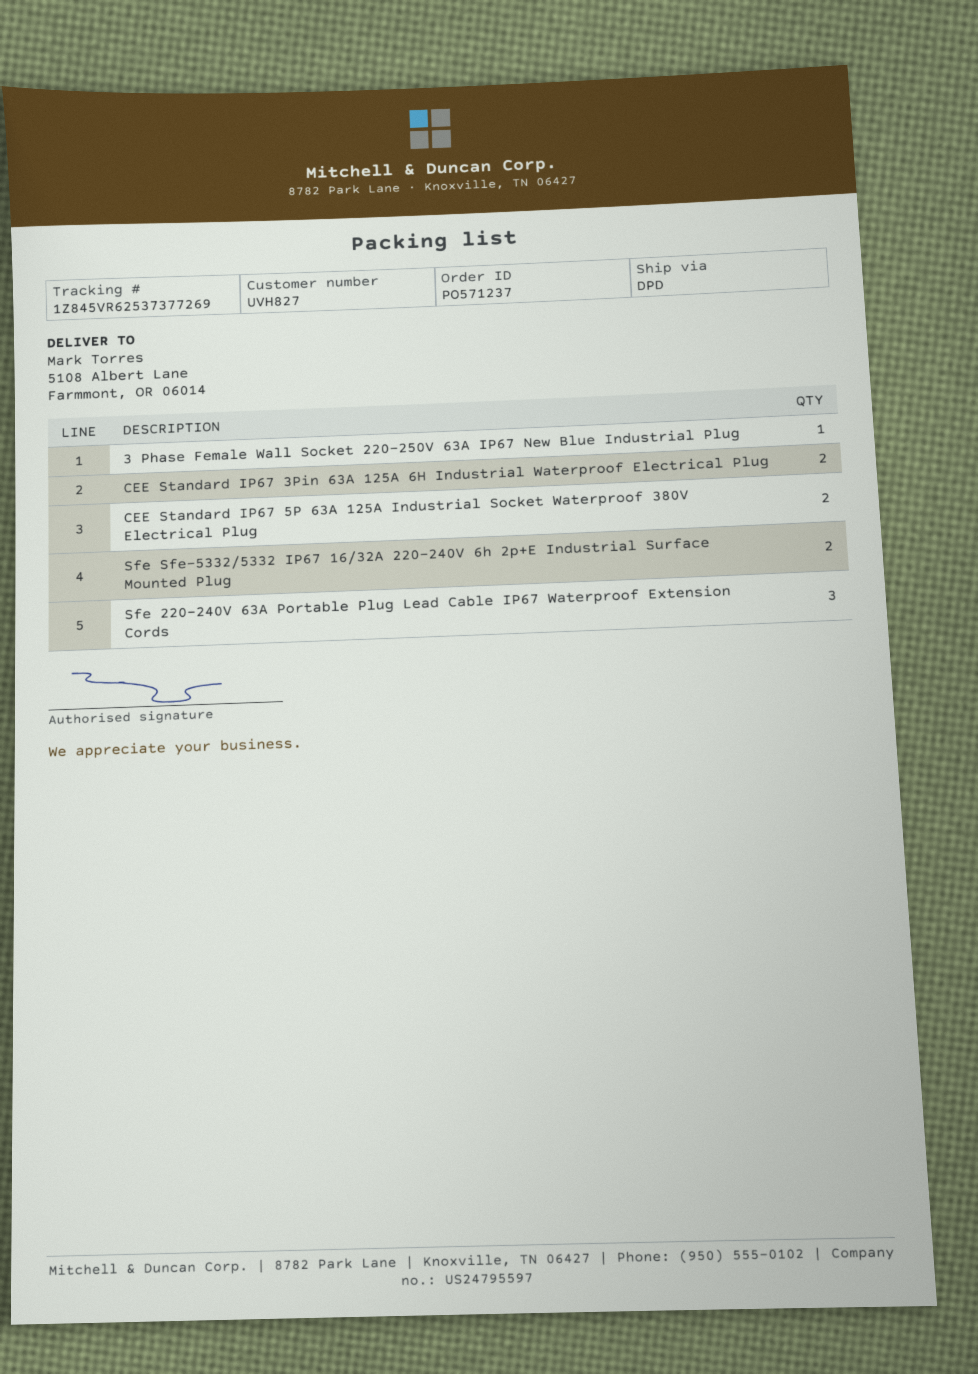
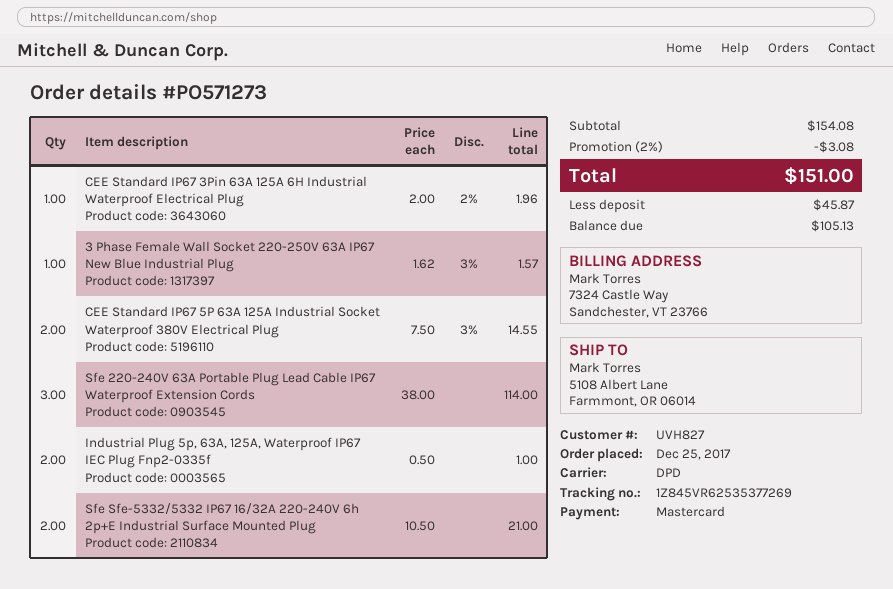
order number: PO571237 -> PO571273
tracking number: 1Z845VR62537377269 -> 1Z845VR62535377269
CEE Standard IP67 3Pin 63A 125A 6H Industrial Waterproof Electrical Plug: 2 -> 1
Industrial Plug 5p, 63A, 125A, Waterproof IP67 IEC Plug Fnp2-0335f: none -> 2

